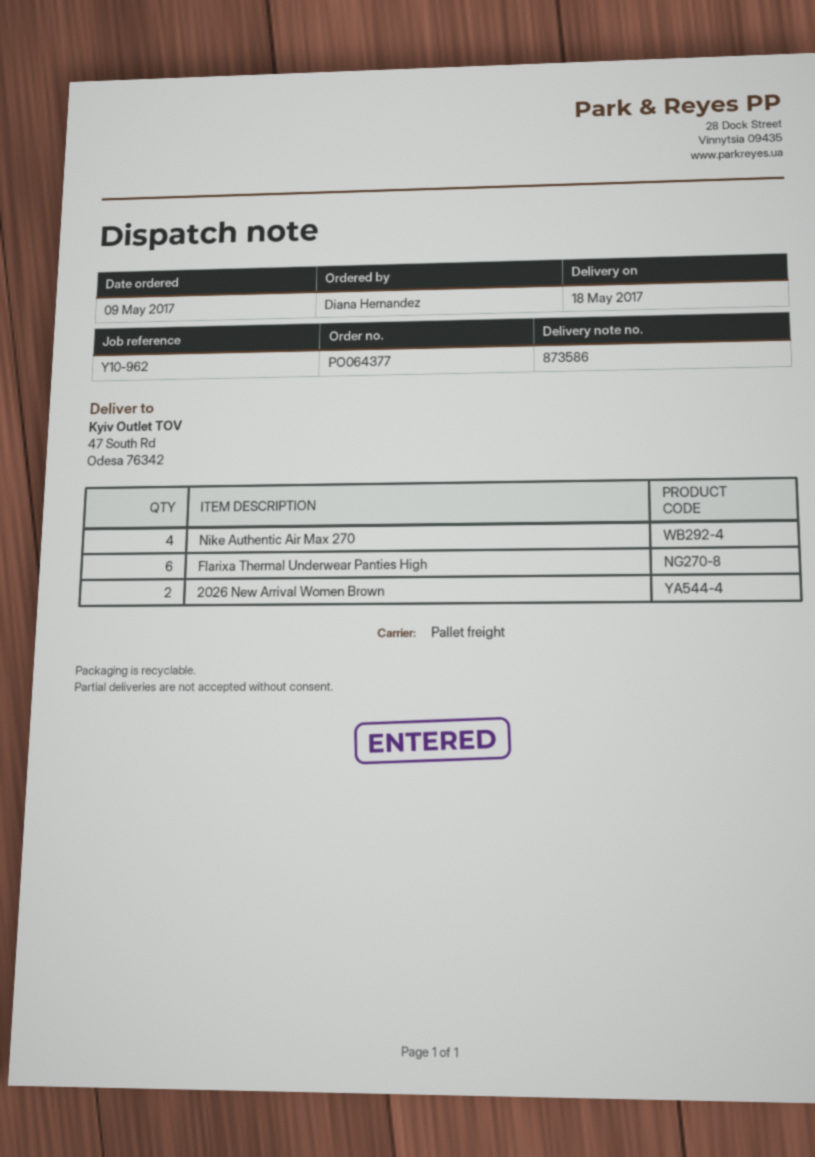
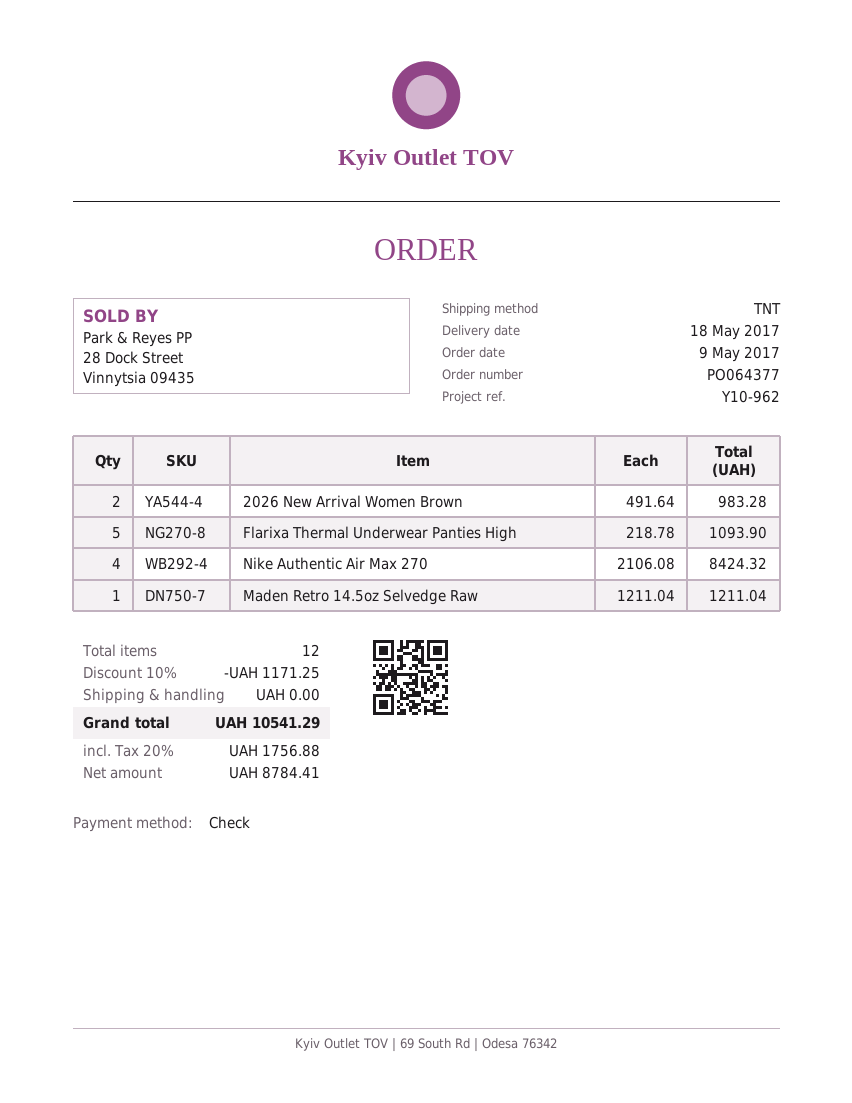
shipping method: pallet freight -> TNT
Flarixa Thermal Underwear Panties High: 6 -> 5
Maden Retro 14.5oz Selvedge Raw: none -> 1

